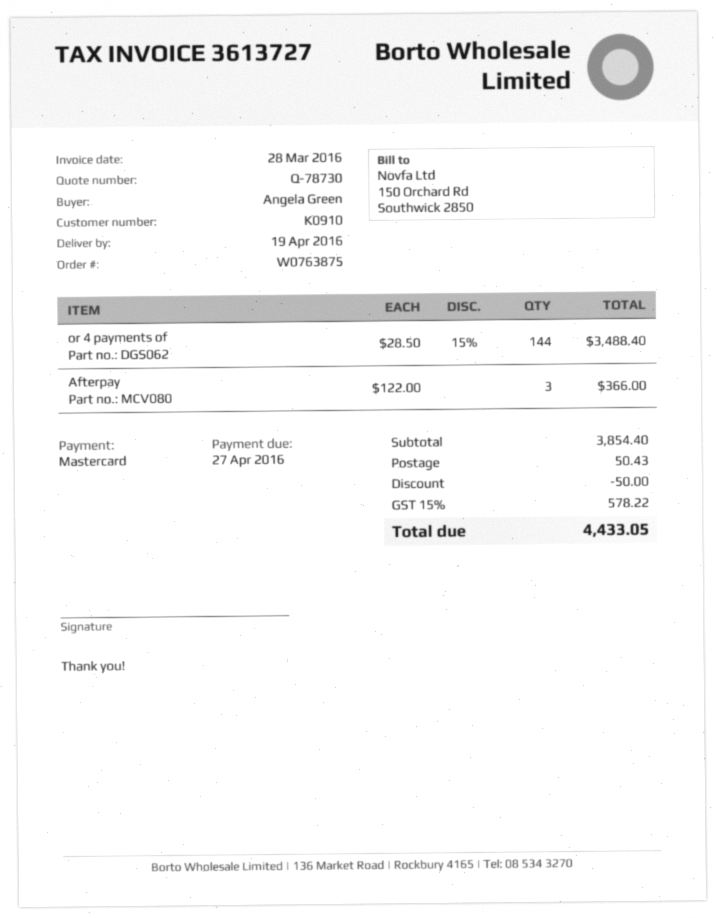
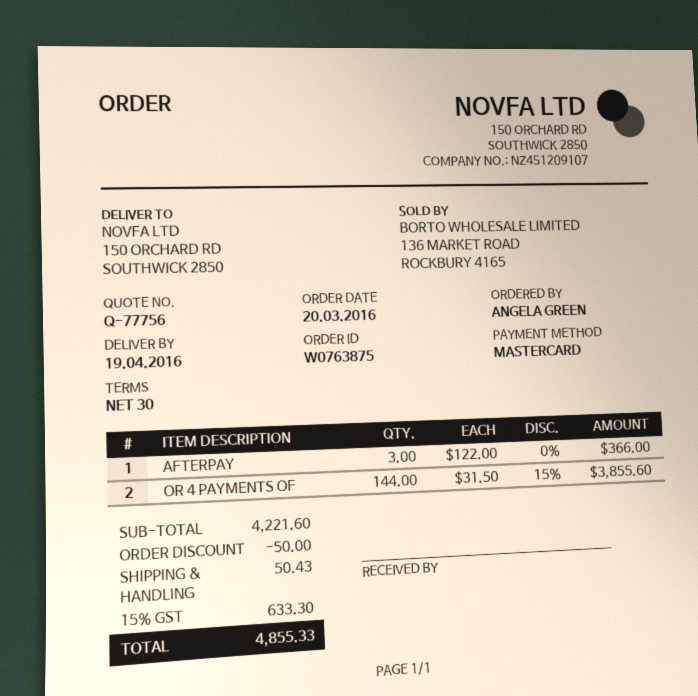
quote number: Q-78730 -> Q-77756
or 4 payments of: 144 x 28.50 - 15% = 3488.40 -> 144 x 31.50 - 15% = 3855.60
subtotal: 3854.40 -> 4221.60
tax: 15% = 578.22 -> 15% = 633.30
total: 4433.05 -> 4855.33

